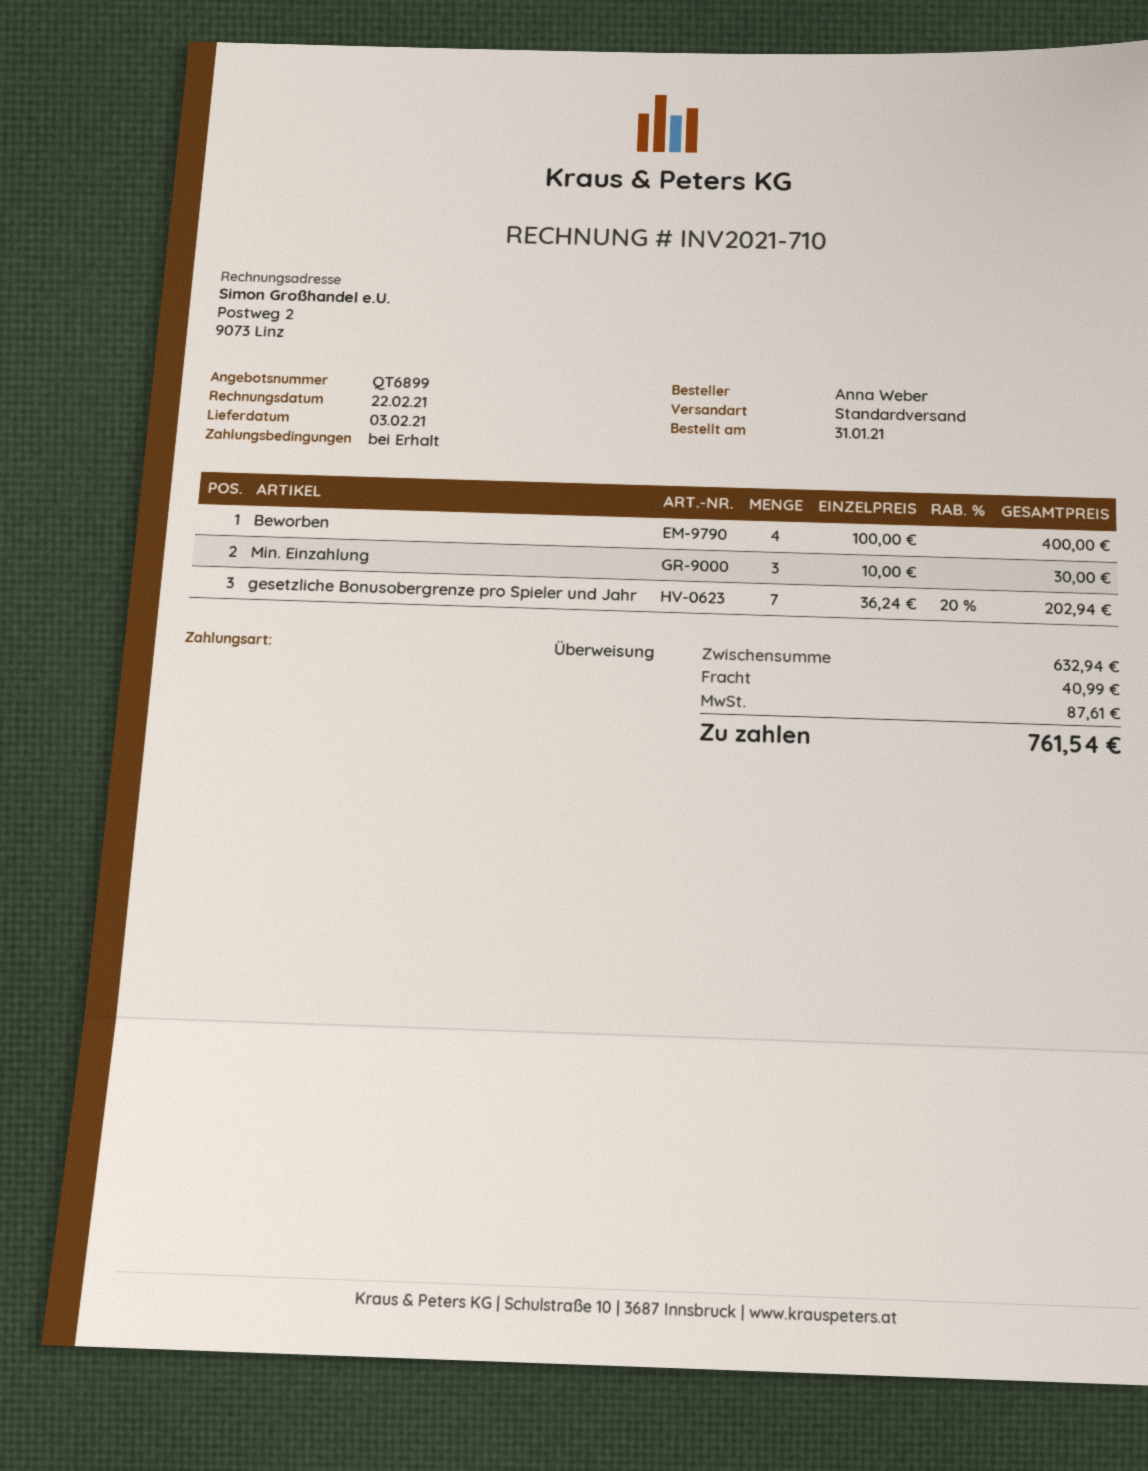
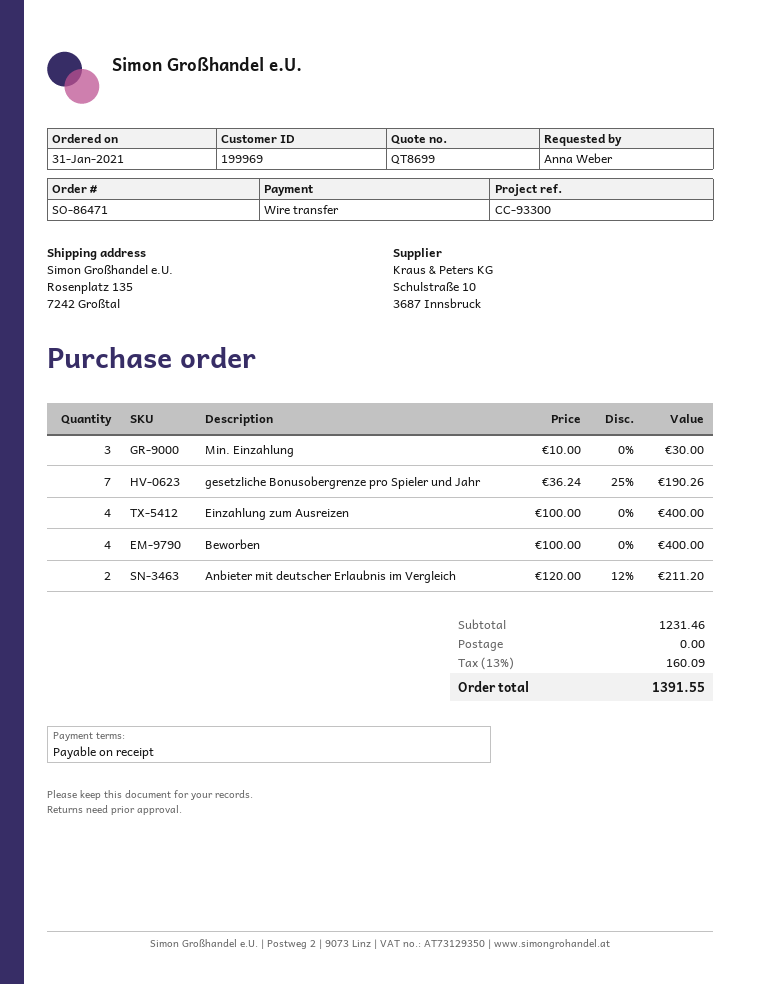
quote number: QT6899 -> QT8699
gesetzliche Bonusobergrenze pro Spieler und Jahr: 7 x 36.24 - 20% = 202.94 -> 7 x 36.24 - 25% = 190.26
Einzahlung zum Ausreizen: none -> 4 x 100.00 = 400.00
Anbieter mit deutscher Erlaubnis im Vergleich: none -> 2 x 120.00 - 12% = 211.20
subtotal: 632.94 -> 1231.46
shipping: 40.99 -> 0.00
tax: 87.61 -> 160.09
total: 761.54 -> 1391.55

